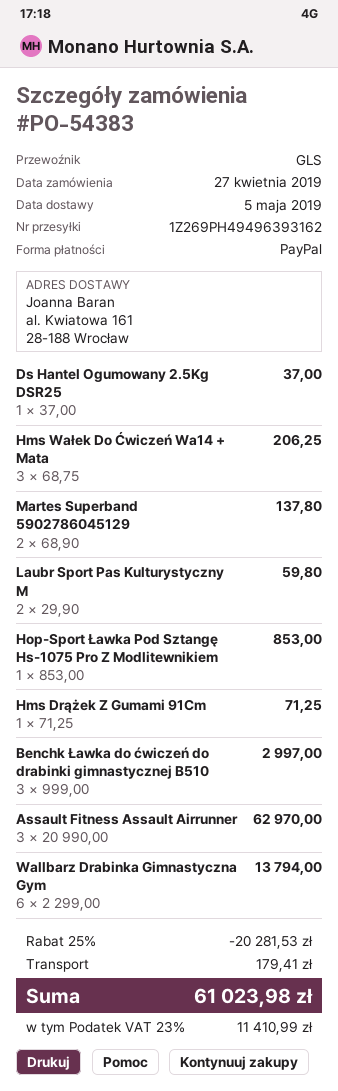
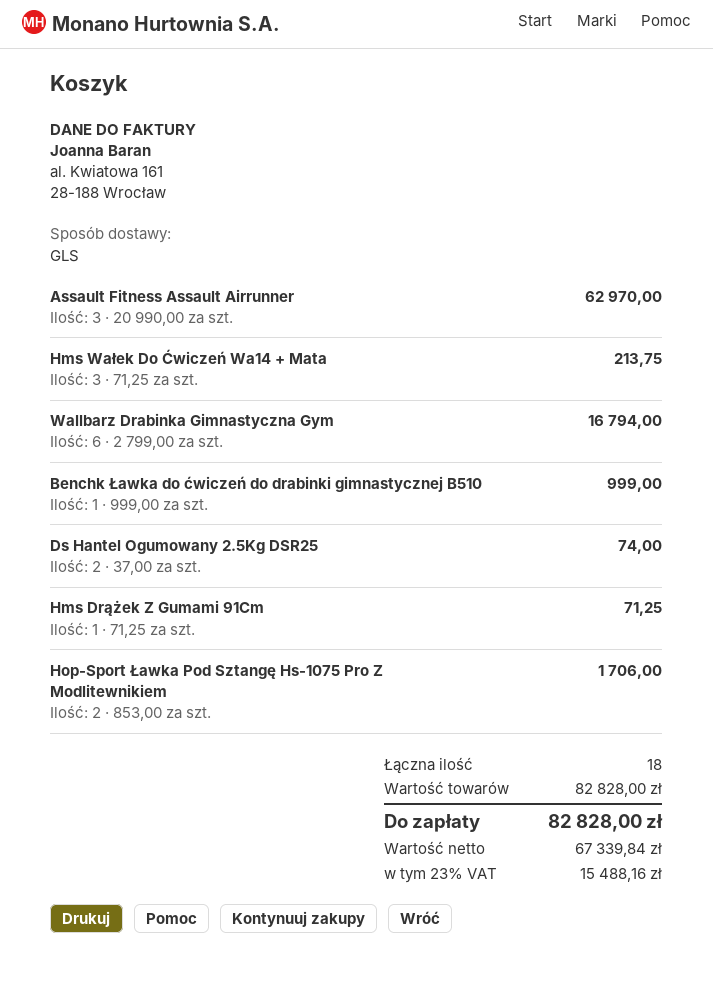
Ds Hantel Ogumowany 2.5Kg DSR25: 1 x 37.00 = 37.00 -> 2 x 37.00 = 74.00
Hms Wałek Do Ćwiczeń Wa14 + Mata: 3 x 68.75 = 206.25 -> 3 x 71.25 = 213.75
Martes Superband 5902786045129: 2 x 68.90 = 137.80 -> none
Laubr Sport Pas Kulturystyczny M: 2 x 29.90 = 59.80 -> none
Hop-Sport Ławka Pod Sztangę Hs-1075 Pro Z Modlitewnikiem: 1 x 853.00 = 853.00 -> 2 x 853.00 = 1706.00
Benchk Ławka do ćwiczeń do drabinki gimnastycznej B510: 3 x 999.00 = 2997.00 -> 1 x 999.00 = 999.00
Wallbarz Drabinka Gimnastyczna Gym: 6 x 2299.00 = 13794.00 -> 6 x 2799.00 = 16794.00
discount: 25% = 20281.53 -> none
shipping: 179.41 -> none
tax: 23% = 11410.99 -> 23% = 15488.16
total: 61023.98 -> 82828.00

